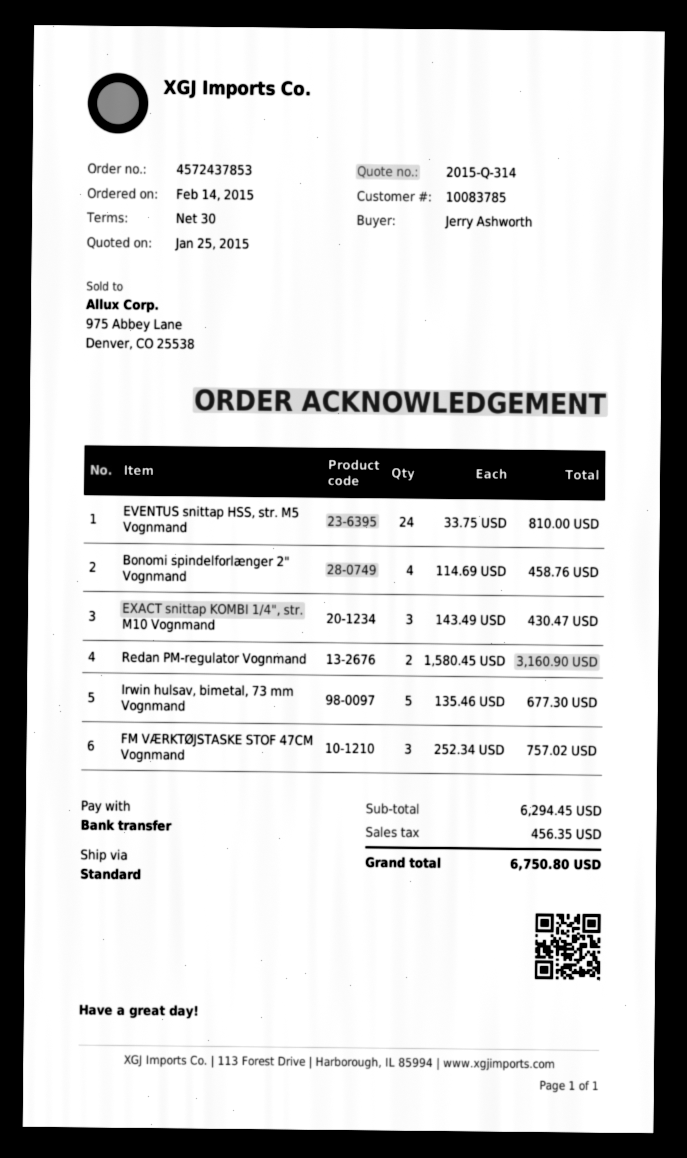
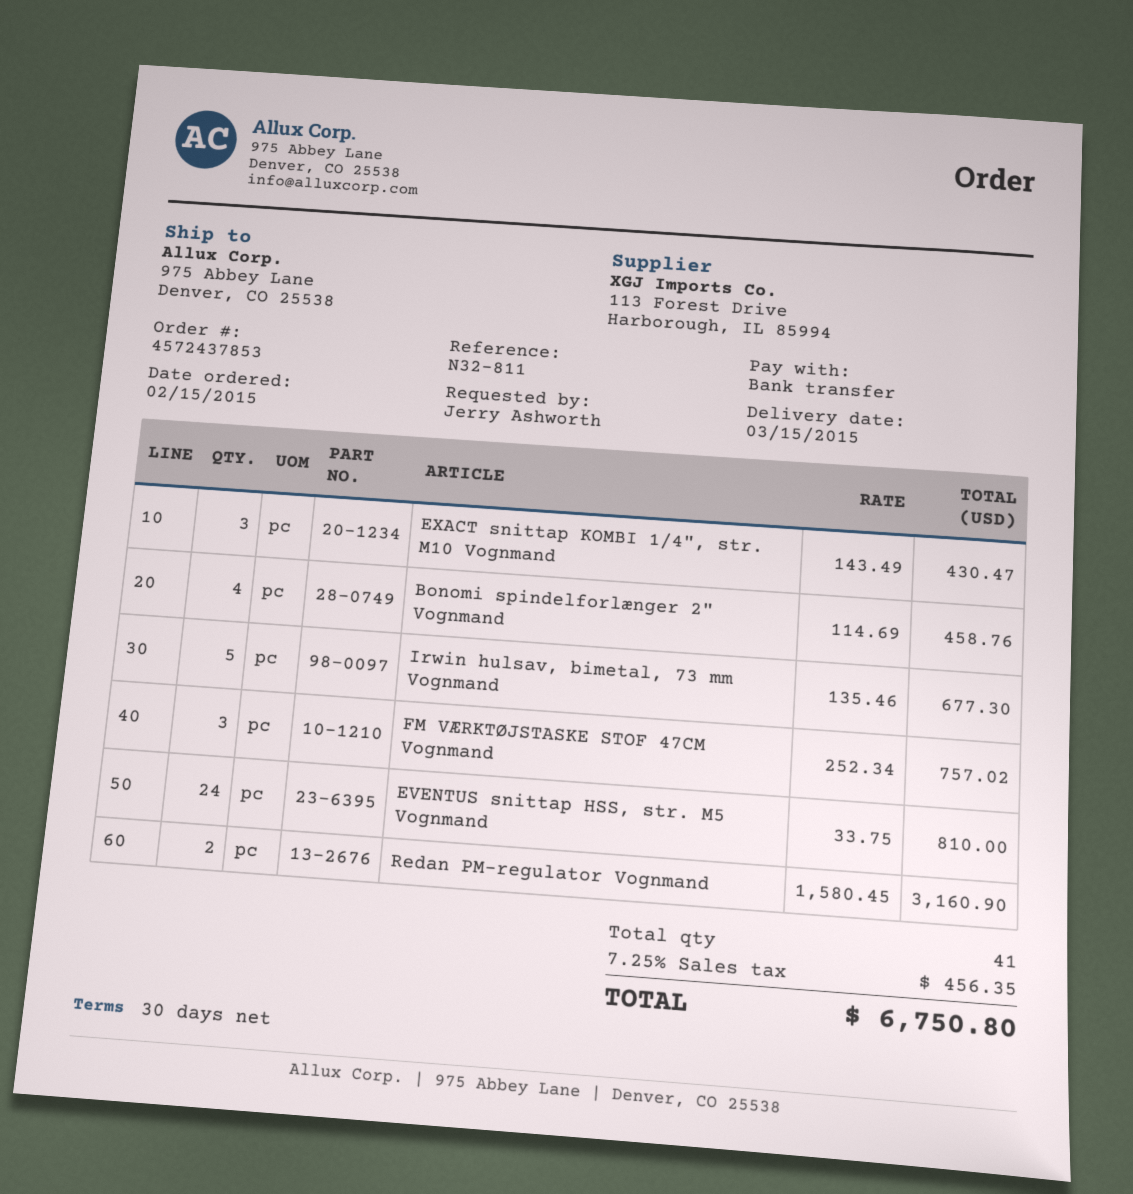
order date: 2015-02-14 -> 2015-02-15

